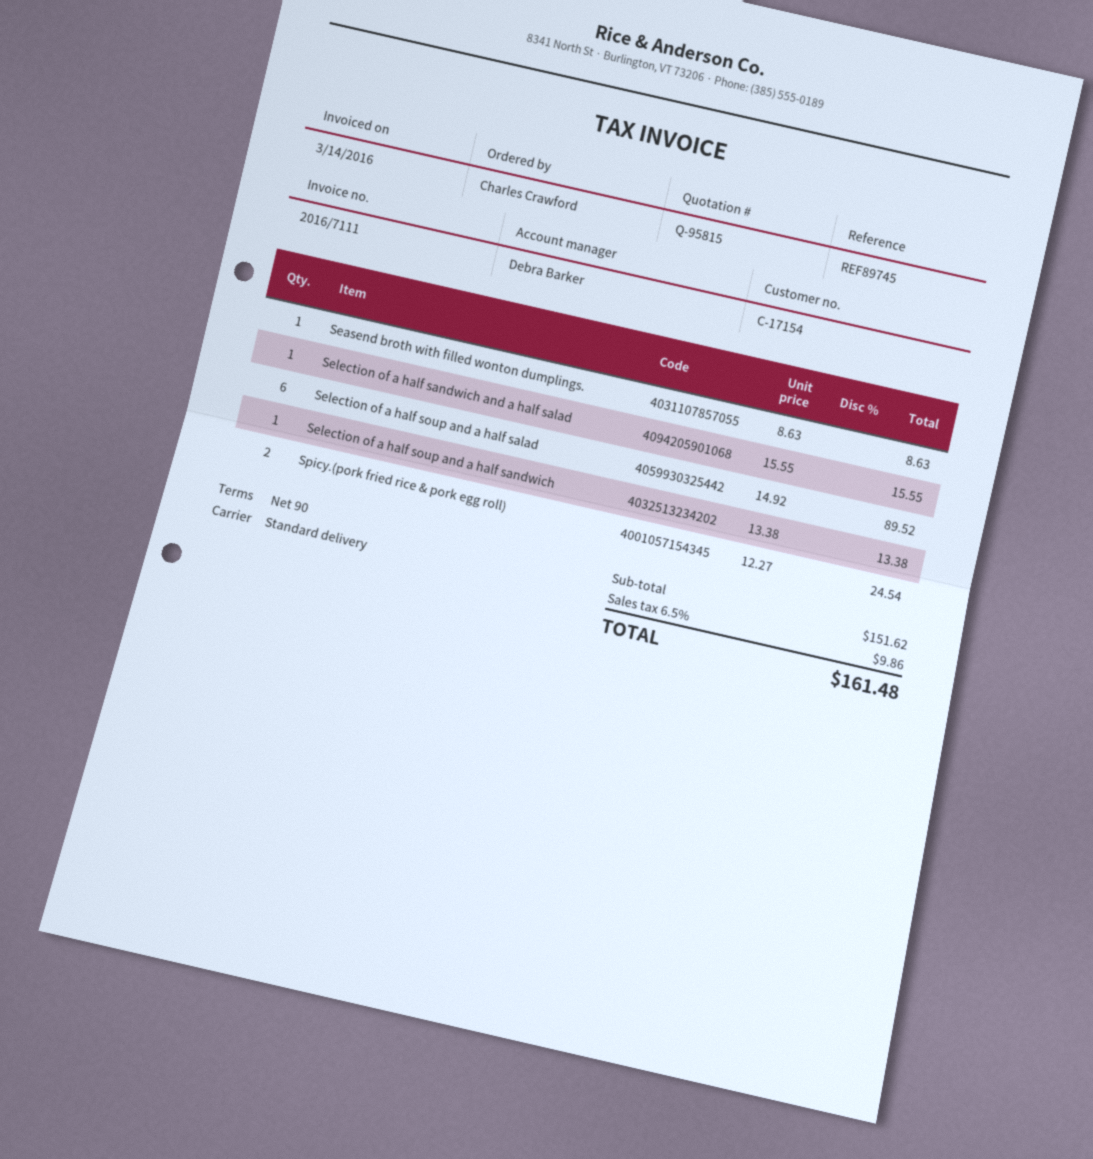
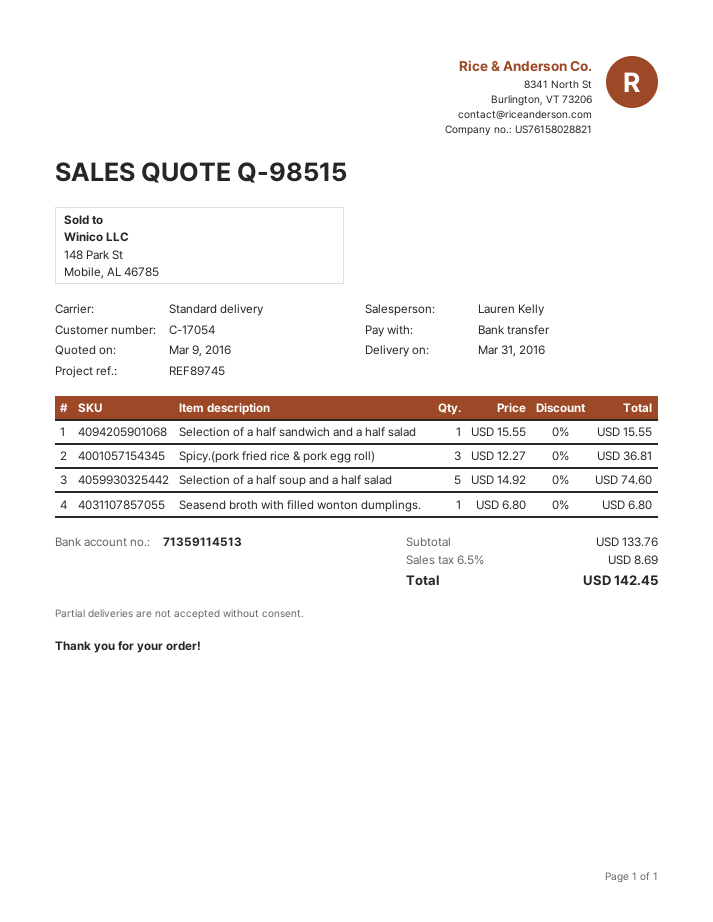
quote number: Q-95815 -> Q-98515
customer number: C-17154 -> C-17054
sales rep: Debra Barker -> Lauren Kelly
Seasend broth with filled wonton dumplings.: 1 x 8.63 = 8.63 -> 1 x 6.80 = 6.80
Selection of a half soup and a half salad: 6 x 14.92 = 89.52 -> 5 x 14.92 = 74.60
Selection of a half soup and a half sandwich: 1 x 13.38 = 13.38 -> none
Spicy.(pork fried rice & pork egg roll): 2 x 12.27 = 24.54 -> 3 x 12.27 = 36.81
subtotal: 151.62 -> 133.76
tax: 6.5% = 9.86 -> 6.5% = 8.69
total: 161.48 -> 142.45

